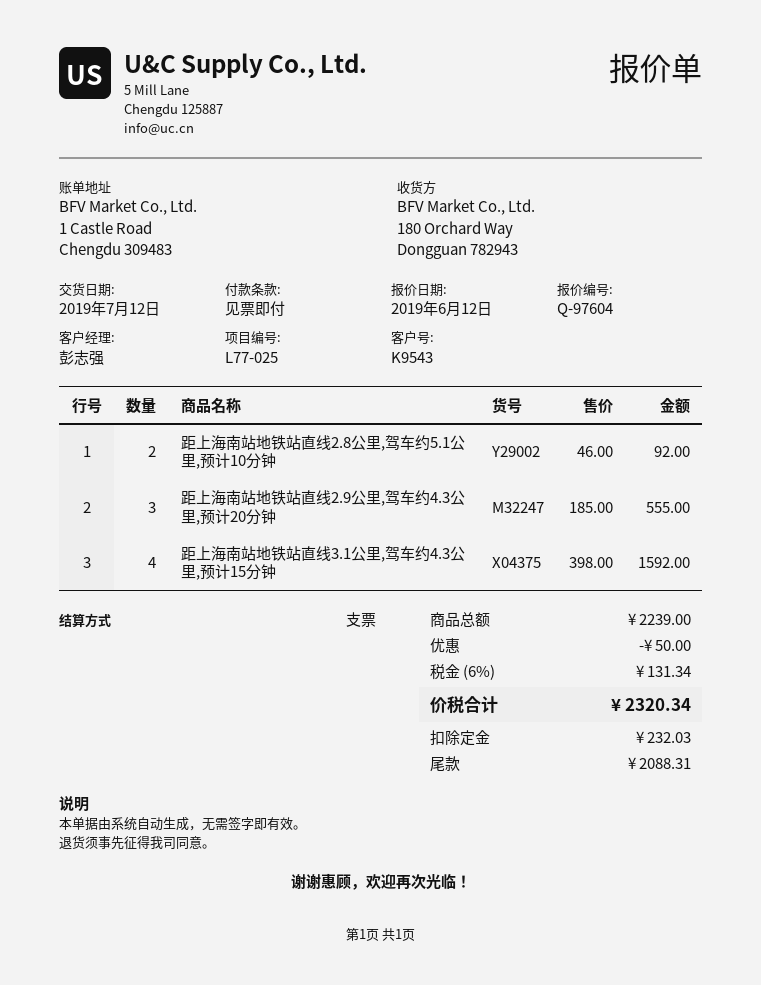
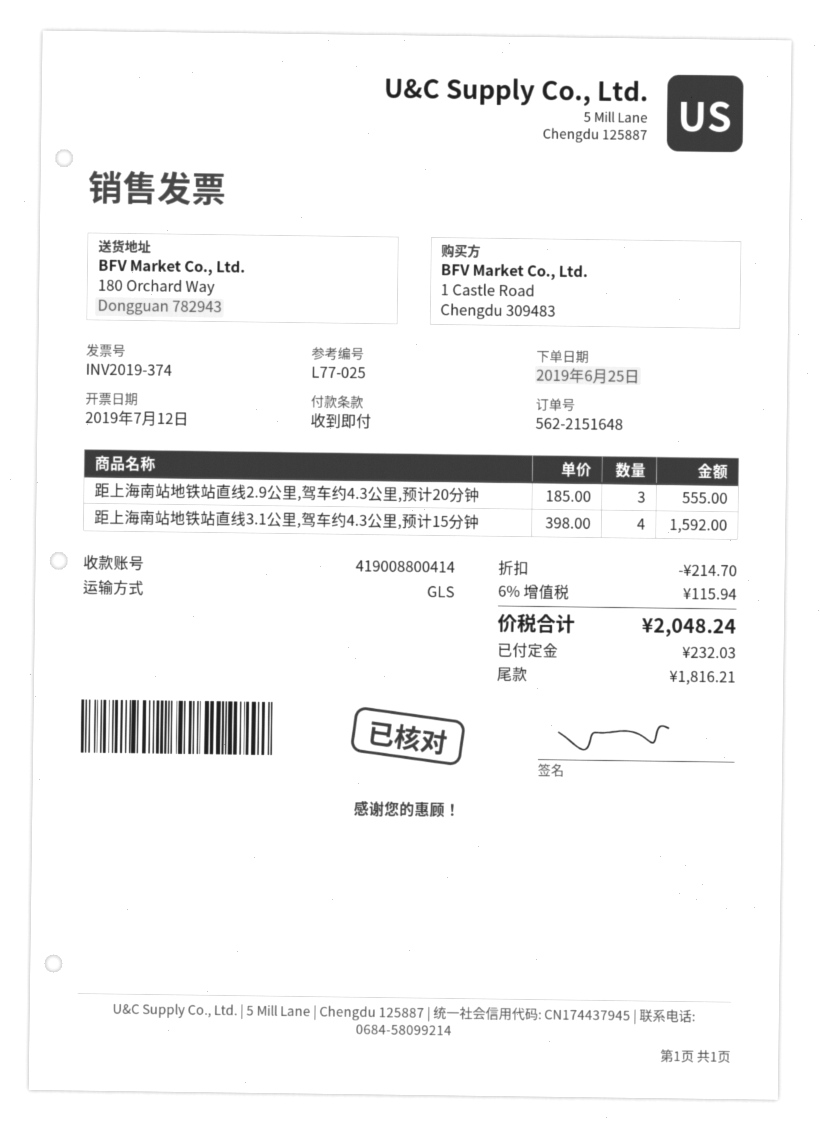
距上海南站地铁站直线2.8公里,驾车约5.1公里,预计10分钟: 2 x 46.00 = 92.00 -> none
discount: 50.00 -> 214.70
tax: 6% = 131.34 -> 6% = 115.94
total: 2320.34 -> 2048.24
balance: 2088.31 -> 1816.21

